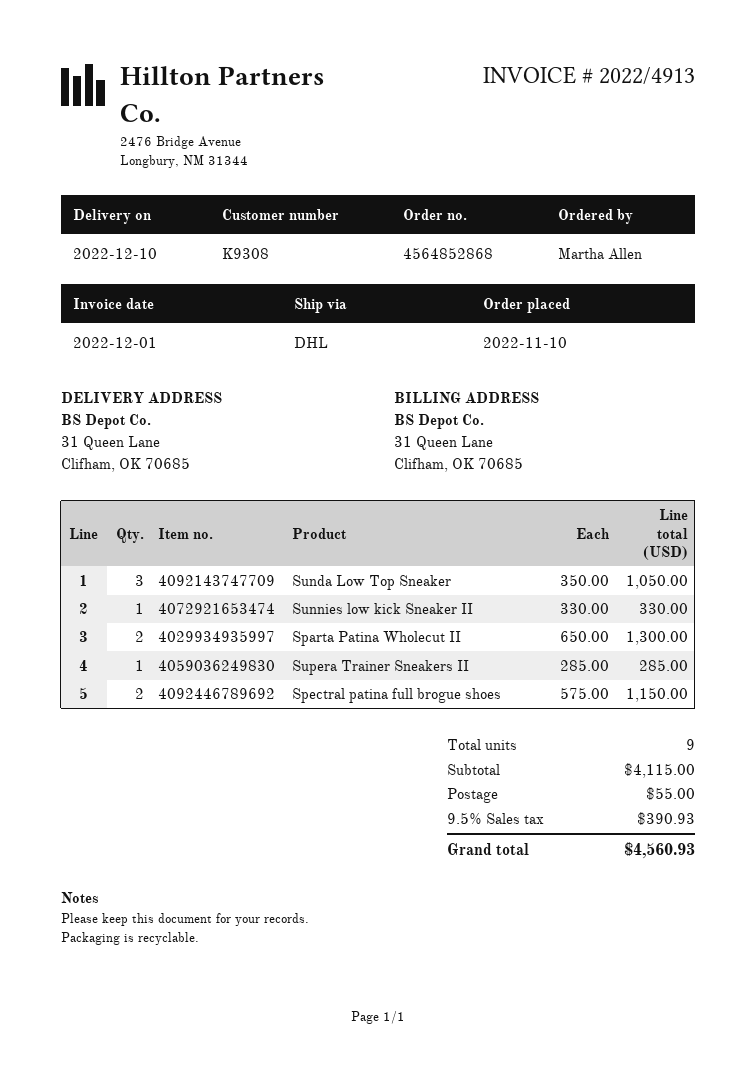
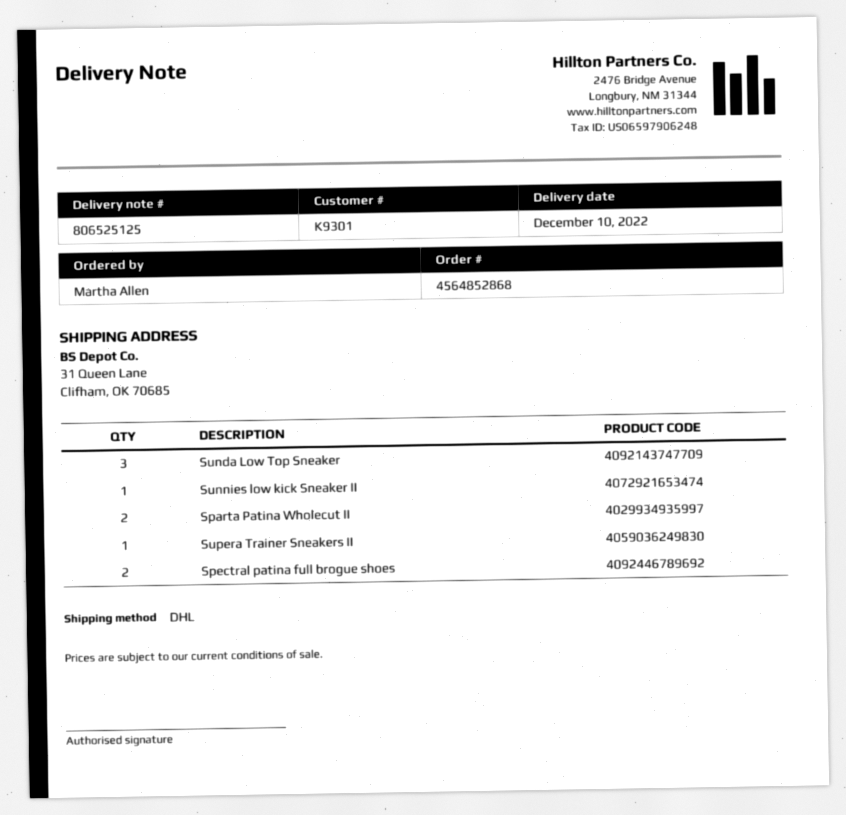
customer number: K9308 -> K9301

